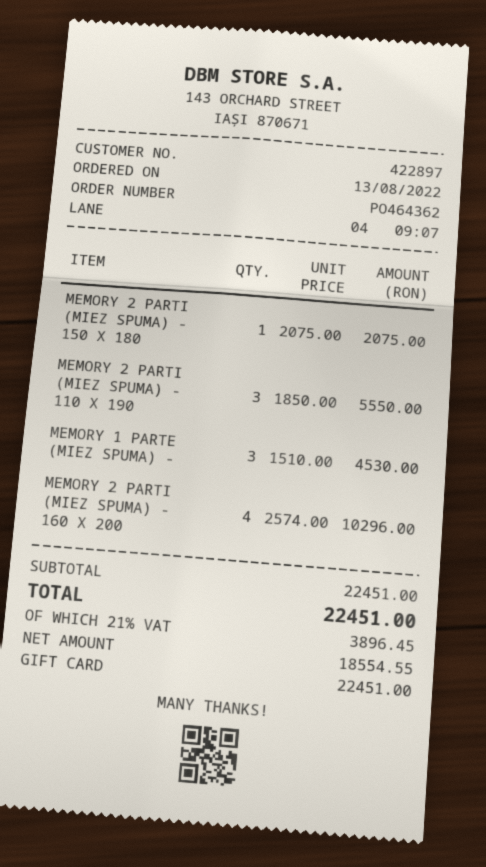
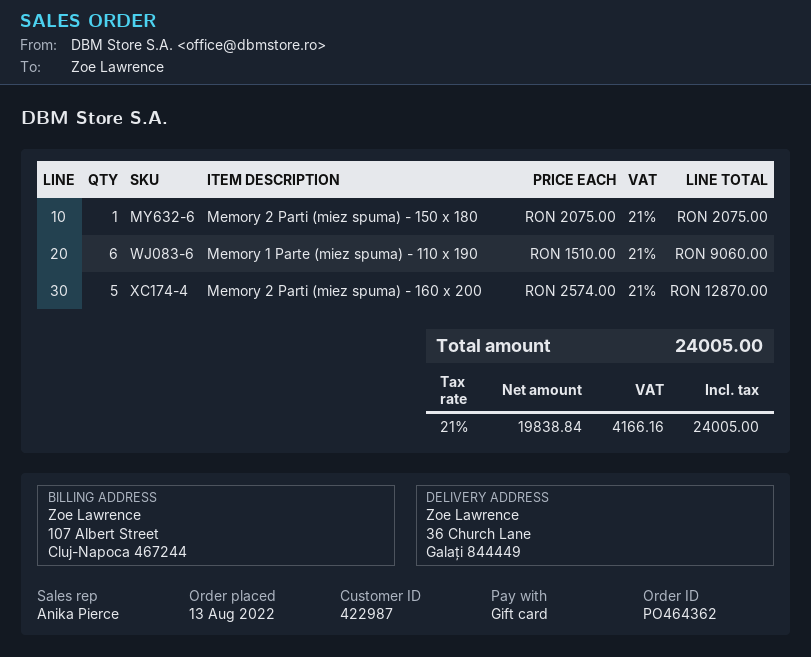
customer number: 422897 -> 422987
MEMORY 2 PARTI (MIEZ SPUMA) - 110 X 190: 3 x 1850.00 = 5550.00 -> none
MEMORY 1 PARTE (MIEZ SPUMA) -: 3 x 1510.00 = 4530.00 -> 6 x 1510.00 = 9060.00
MEMORY 2 PARTI (MIEZ SPUMA) - 160 X 200: 4 x 2574.00 = 10296.00 -> 5 x 2574.00 = 12870.00
net: 18554.55 -> 19838.84
tax: 21% = 3896.45 -> 21% = 4166.16
total: 22451.00 -> 24005.00

